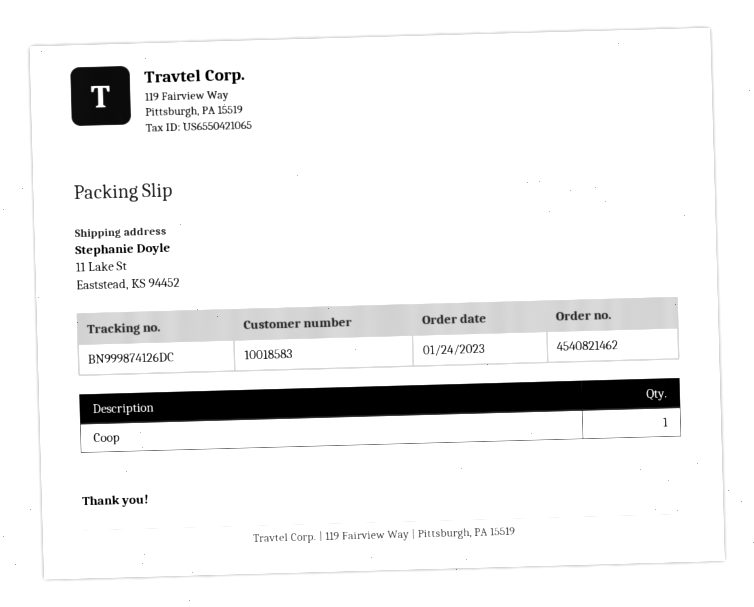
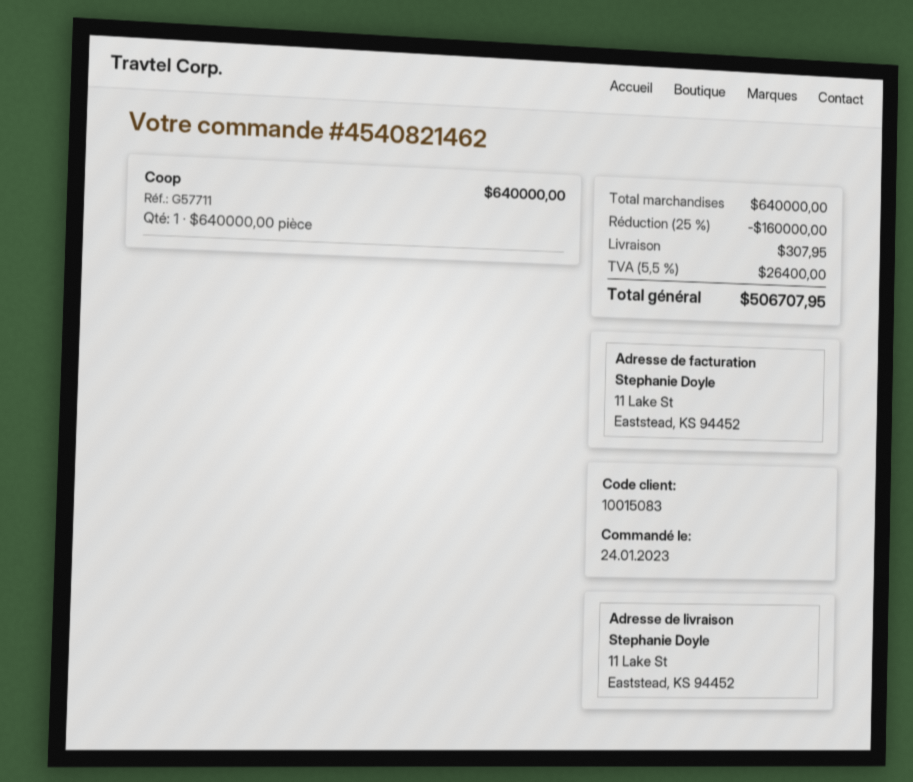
customer number: 10018583 -> 10015083

